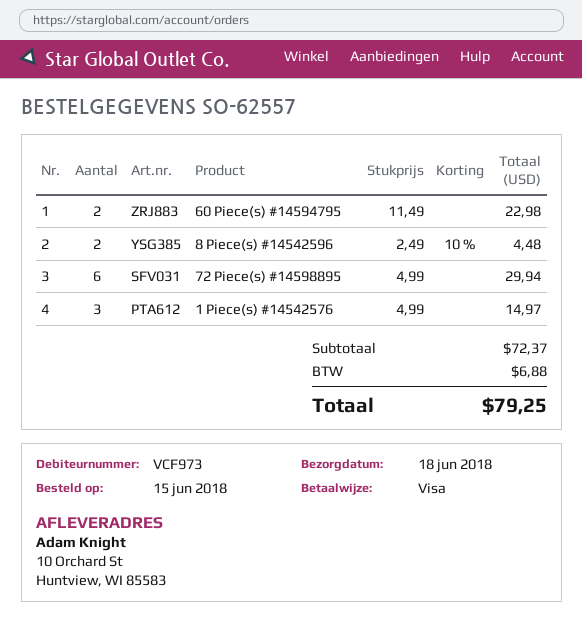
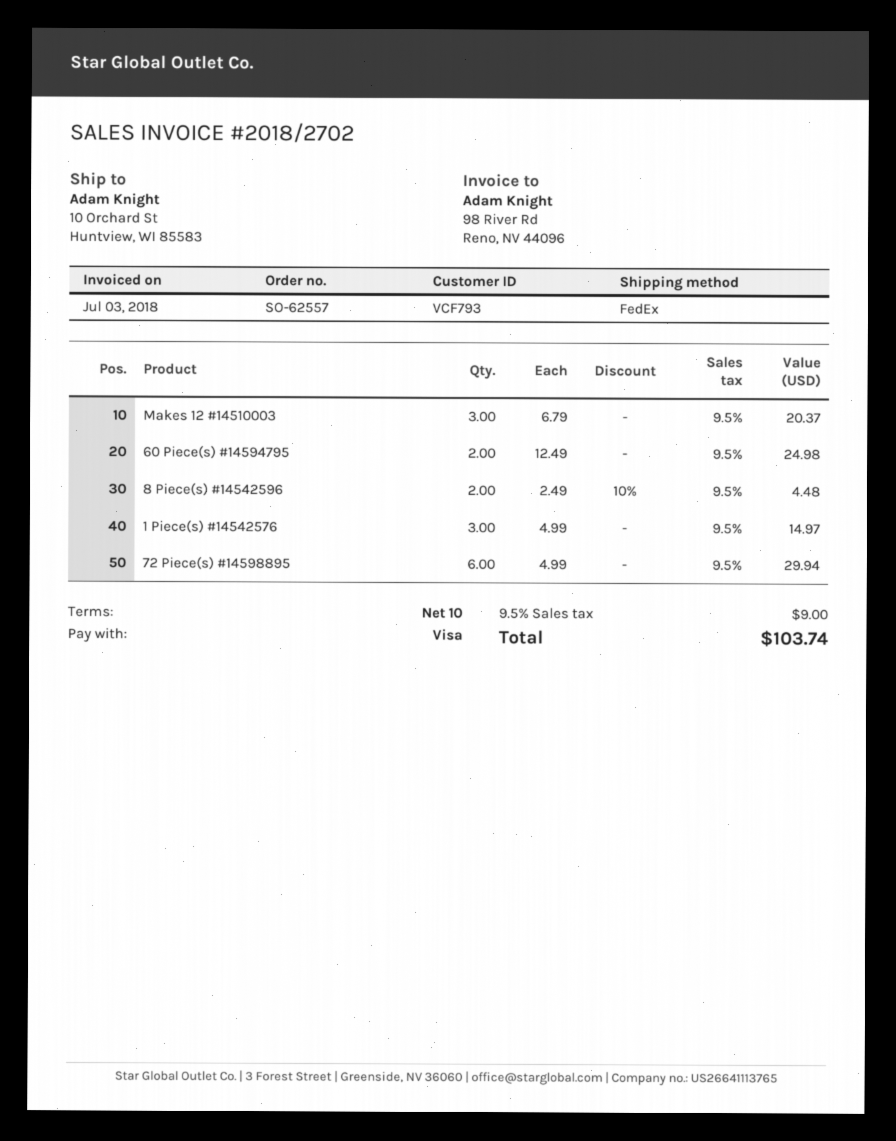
customer number: VCF973 -> VCF793
60 Piece(s) #14594795: 2 x 11.49 = 22.98 -> 2 x 12.49 = 24.98
Makes 12 #14510003: none -> 3 x 6.79 = 20.37
tax: 6.88 -> 9.00
total: 79.25 -> 103.74

